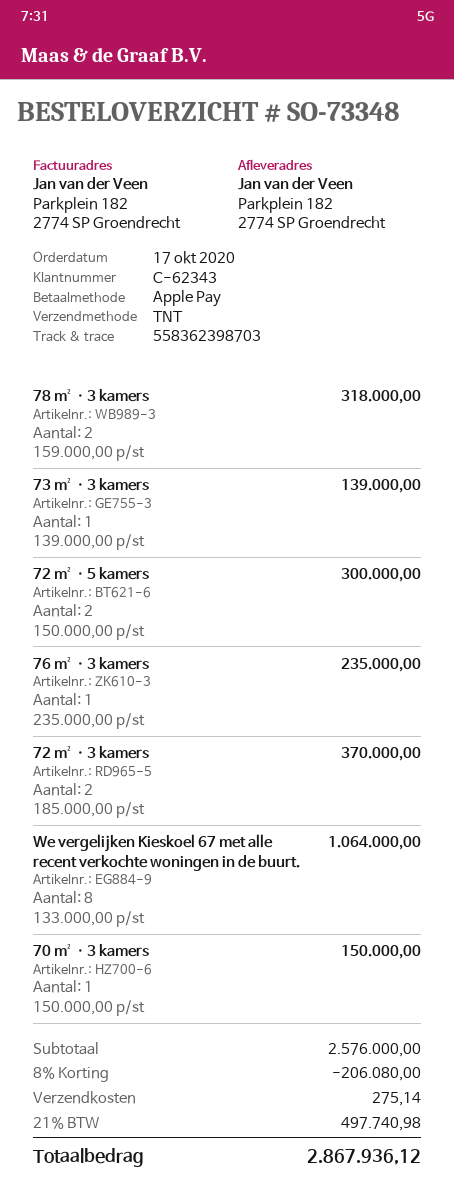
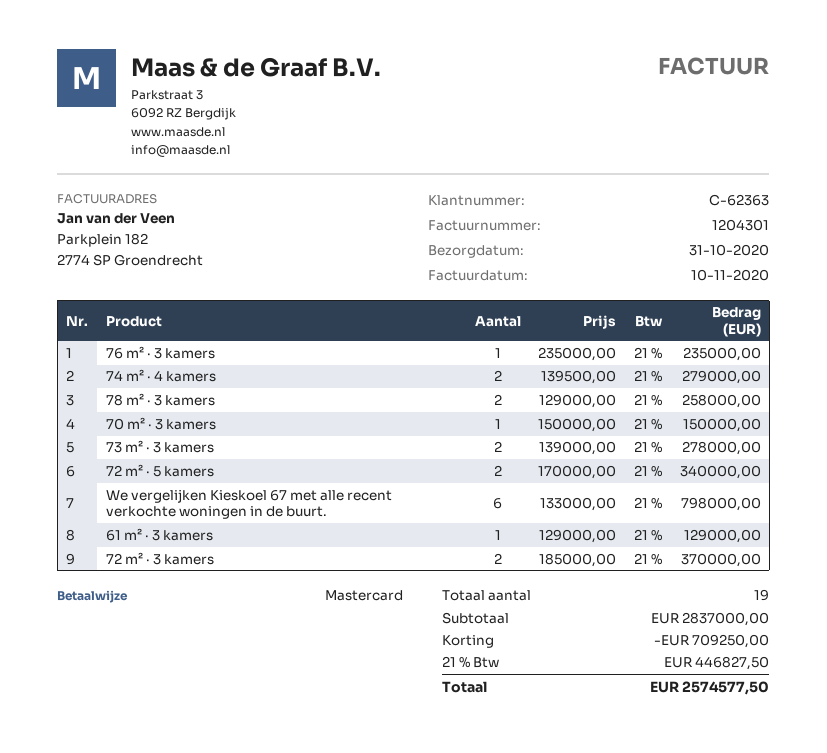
customer number: C-62343 -> C-62363
payment method: Apple Pay -> Mastercard
78 m² · 3 kamers: 2 x 159000.00 = 318000.00 -> 2 x 129000.00 = 258000.00
73 m² · 3 kamers: 1 x 139000.00 = 139000.00 -> 2 x 139000.00 = 278000.00
72 m² · 5 kamers: 2 x 150000.00 = 300000.00 -> 2 x 170000.00 = 340000.00
We vergelijken Kieskoel 67 met alle recent verkochte woningen in de buurt.: 8 x 133000.00 = 1064000.00 -> 6 x 133000.00 = 798000.00
74 m² · 4 kamers: none -> 2 x 139500.00 = 279000.00
61 m² · 3 kamers: none -> 1 x 129000.00 = 129000.00
subtotal: 2576000.00 -> 2837000.00
discount: 206080.00 -> 709250.00
shipping: 275.14 -> none
tax: 21% = 497740.98 -> 21% = 446827.50
total: 2867936.12 -> 2574577.50

